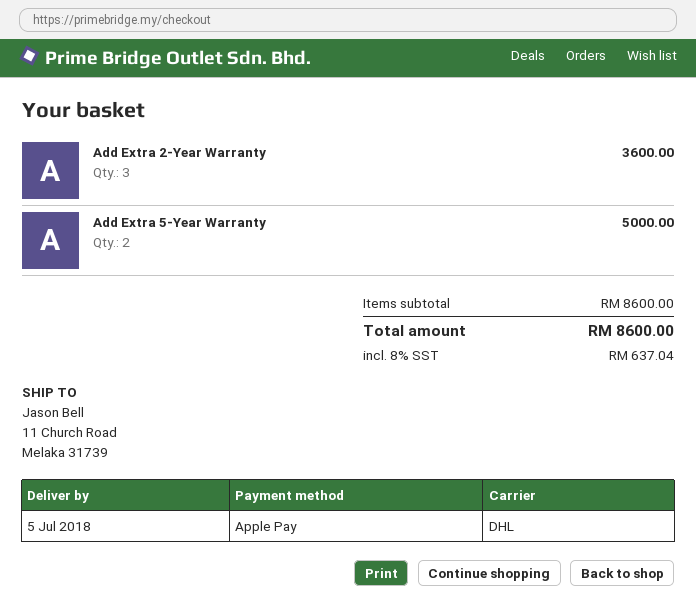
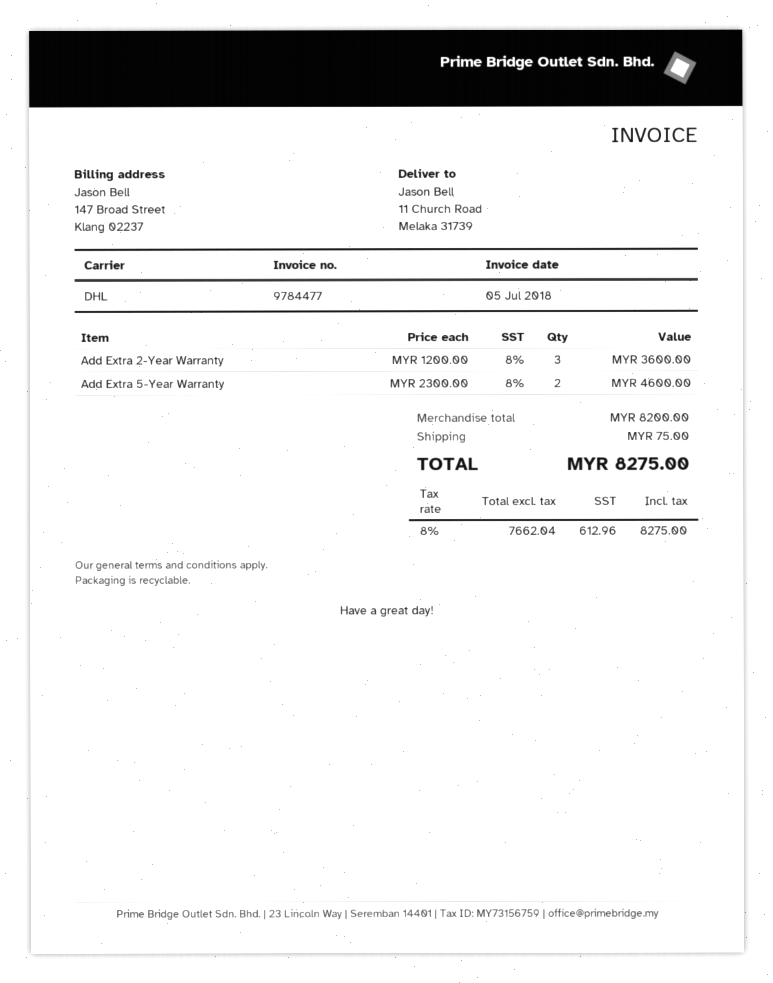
Add Extra 5-Year Warranty: 2 for 5000.00 -> 2 for 4600.00
subtotal: 8600.00 -> 8200.00
shipping: none -> 75.00
tax: 8% = 637.04 -> 8% = 612.96
total: 8600.00 -> 8275.00

